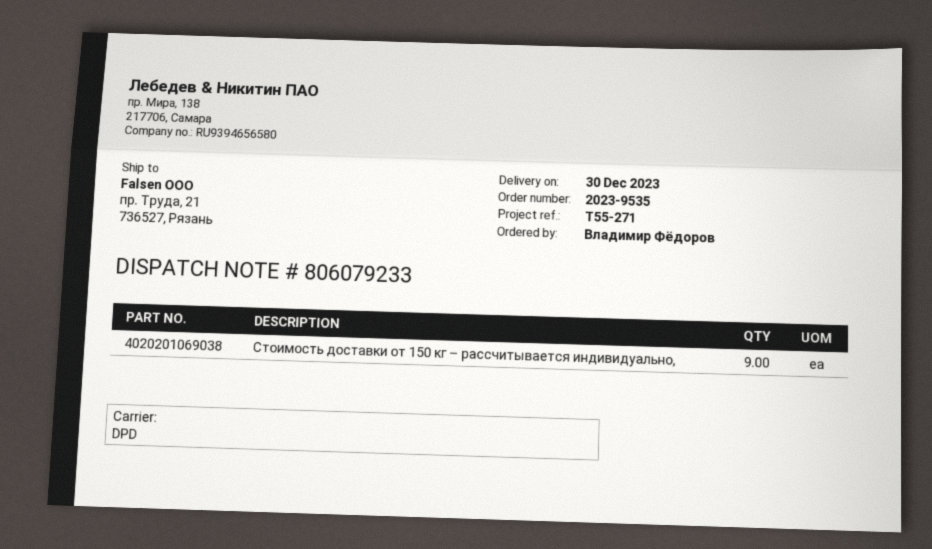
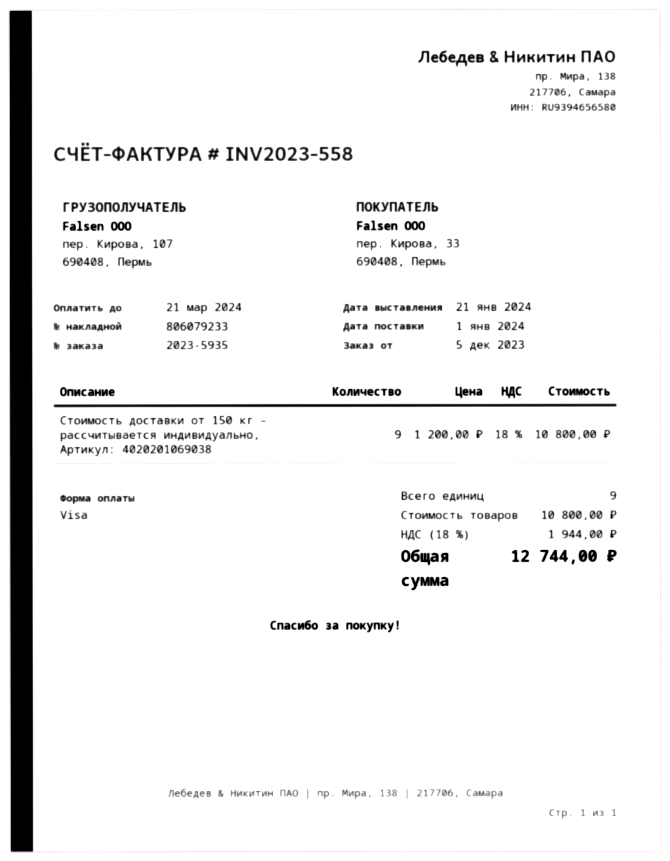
order number: 2023-9535 -> 2023-5935
delivery date: 2023-12-30 -> 2024-01-01
ship to: пр. Труда, 21, 736527, Рязань -> пер. Кирова, 107, 690408, Пермь

